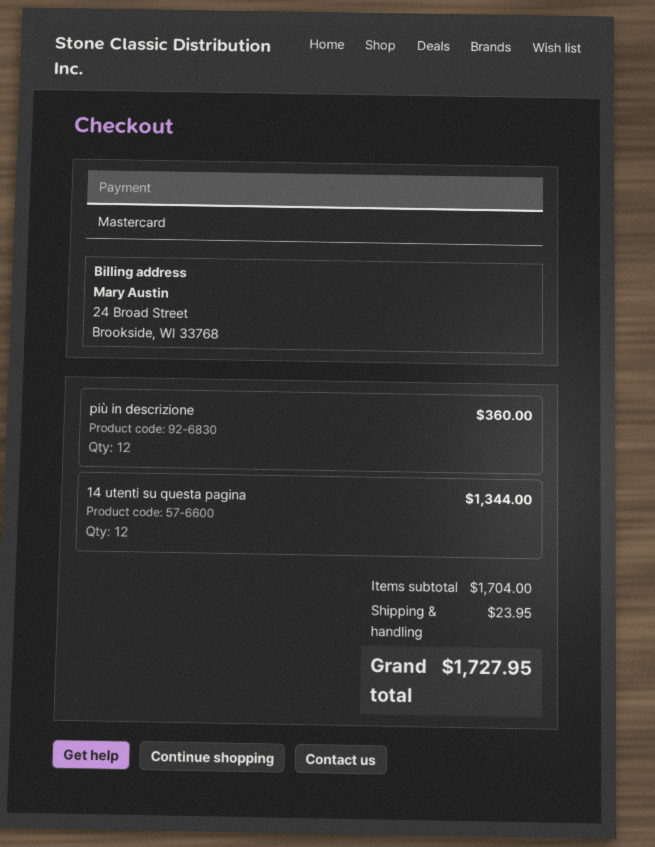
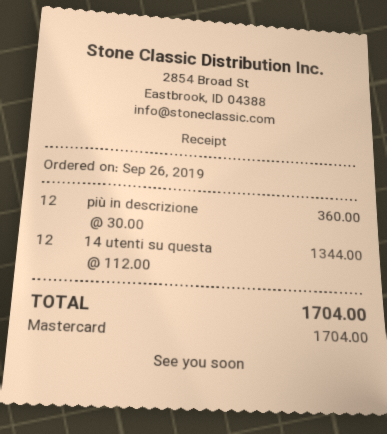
shipping: 23.95 -> none
total: 1727.95 -> 1704.00

